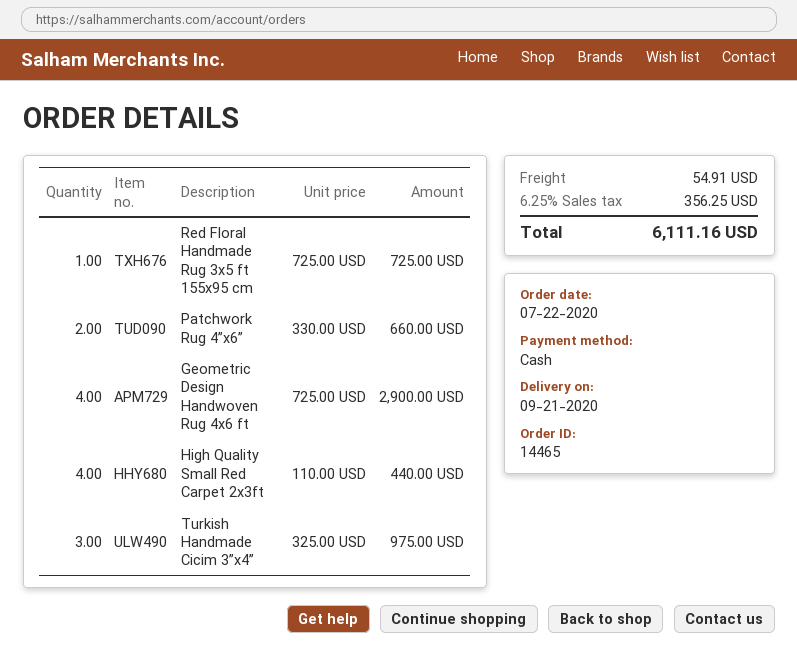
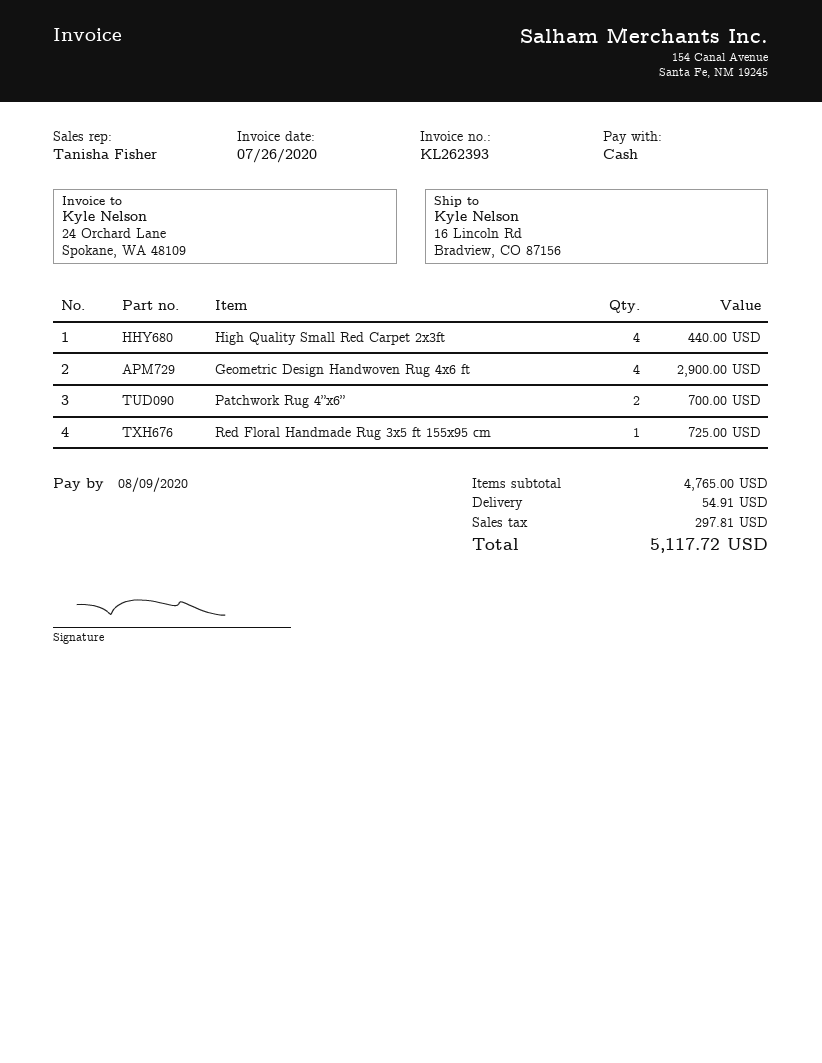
Patchwork Rug 4”x6”: 2 for 660.00 -> 2 for 700.00
Turkish Handmade Cicim 3”x4”: 3 for 975.00 -> none
tax: 356.25 -> 297.81
total: 6111.16 -> 5117.72

